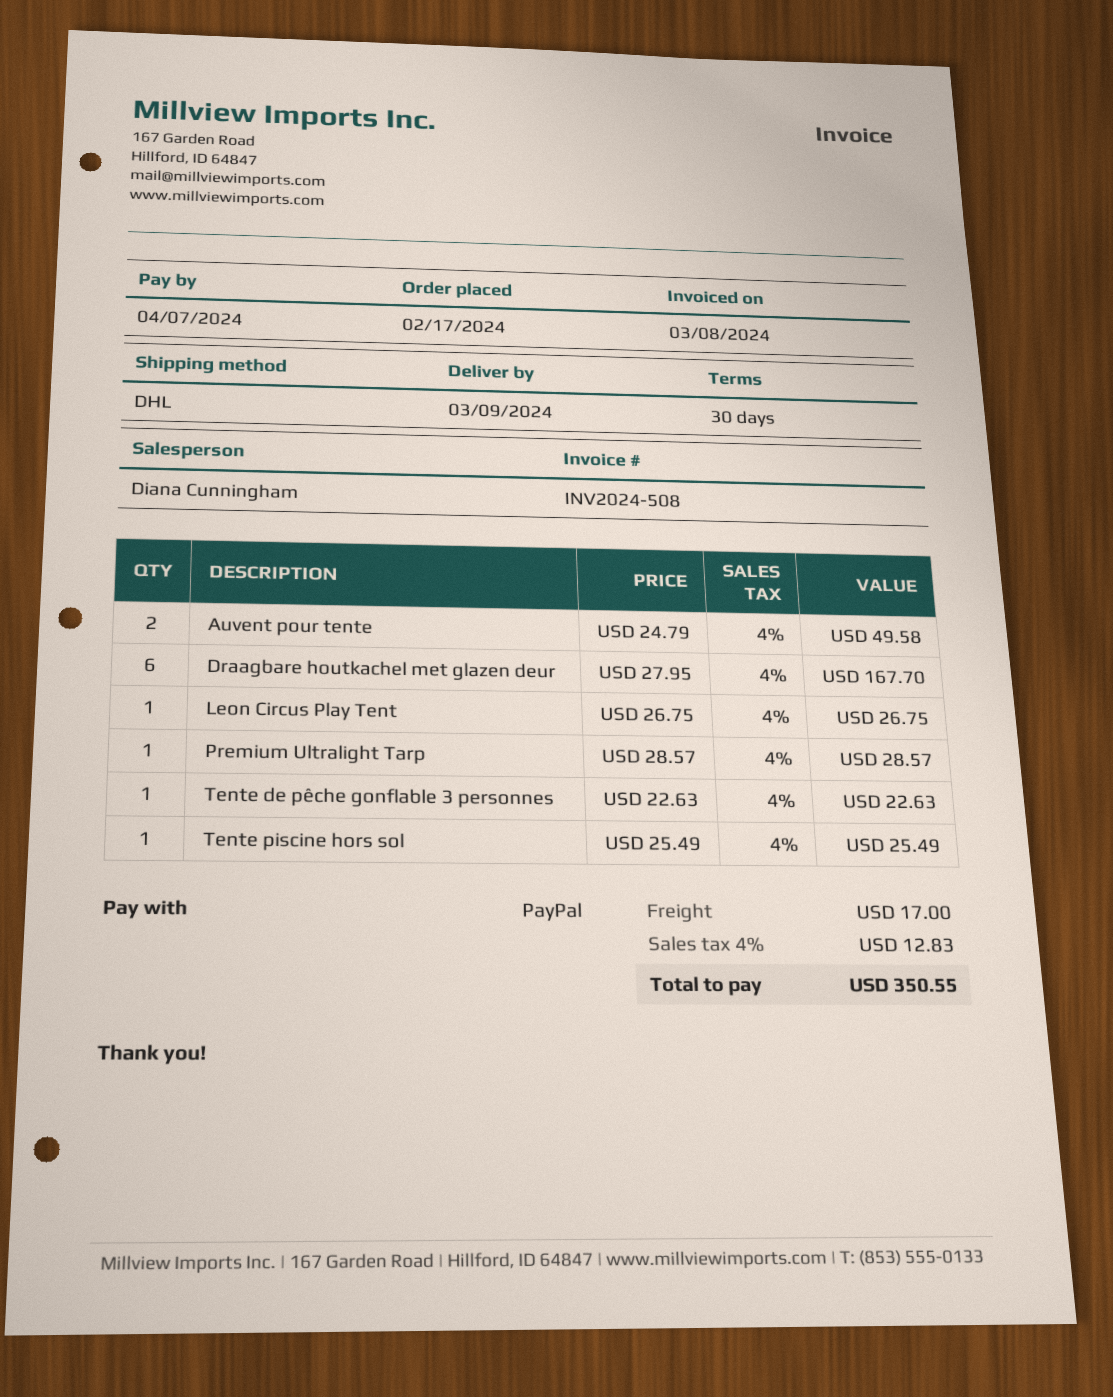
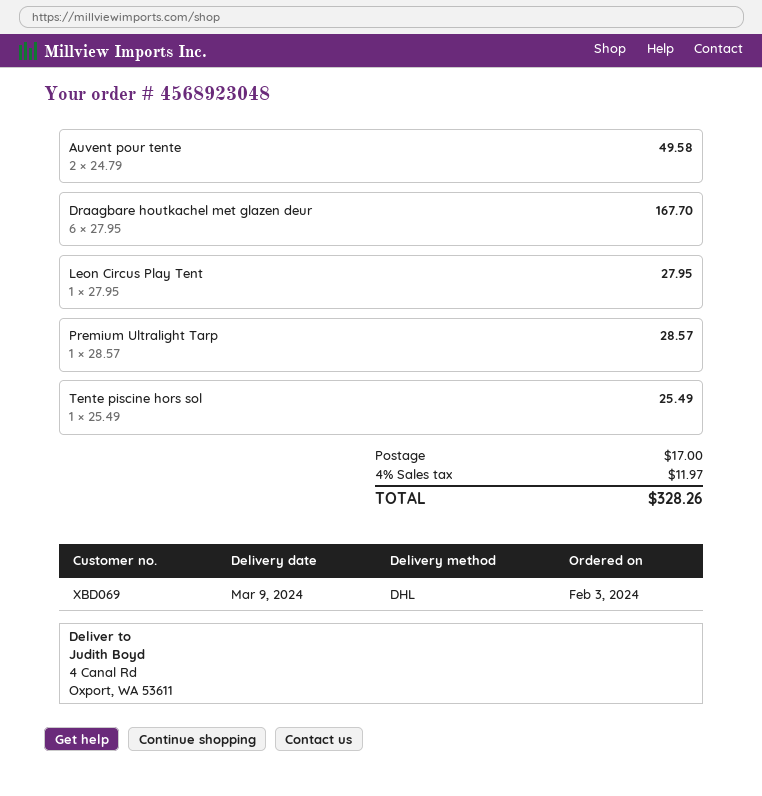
order date: 2024-02-17 -> 2024-02-03
Leon Circus Play Tent: 1 x 26.75 = 26.75 -> 1 x 27.95 = 27.95
Tente de pêche gonflable 3 personnes: 1 x 22.63 = 22.63 -> none
tax: 4% = 12.83 -> 4% = 11.97
total: 350.55 -> 328.26

